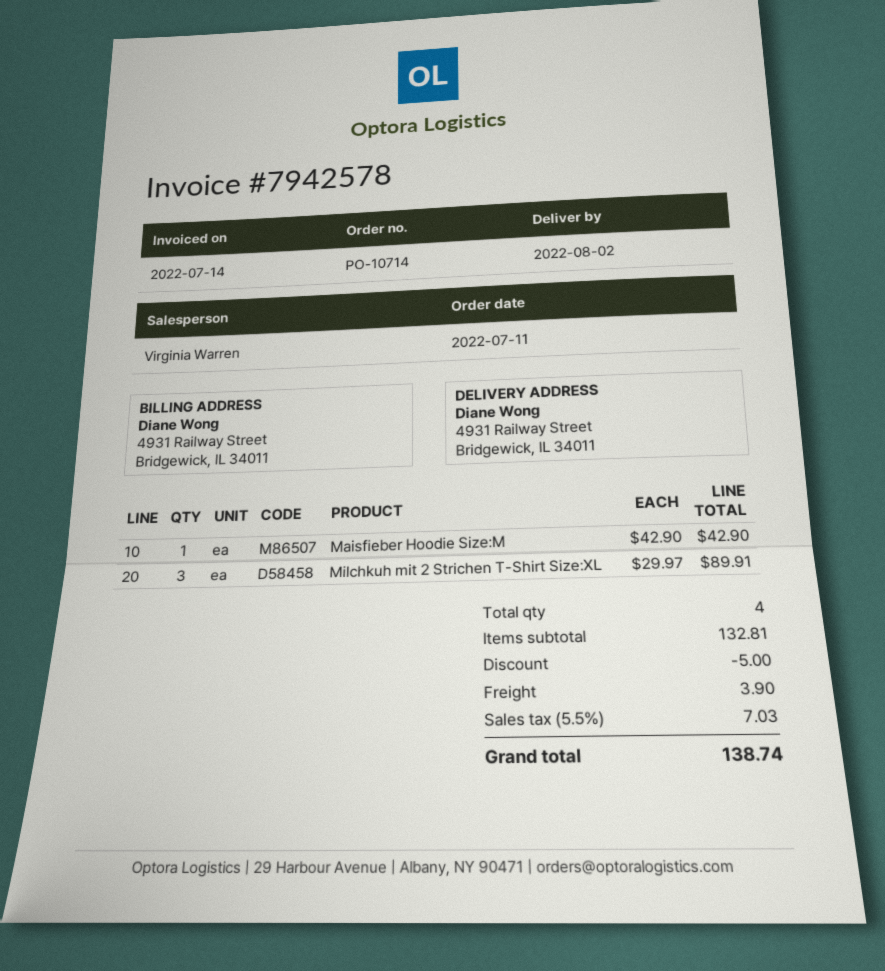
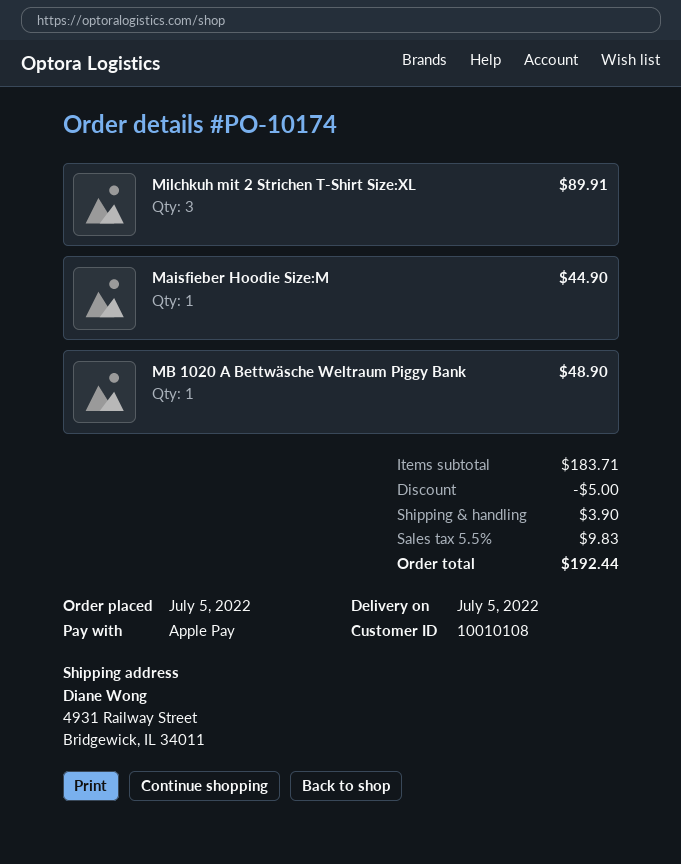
order number: PO-10714 -> PO-10174
order date: 2022-07-11 -> 2022-07-05
delivery date: 2022-08-02 -> 2022-07-05
Maisfieber Hoodie Size:M: 1 for 42.90 -> 1 for 44.90
MB 1020 A Bettwäsche Weltraum Piggy Bank: none -> 1 for 48.90
subtotal: 132.81 -> 183.71
tax: 5.5% = 7.03 -> 5.5% = 9.83
total: 138.74 -> 192.44

